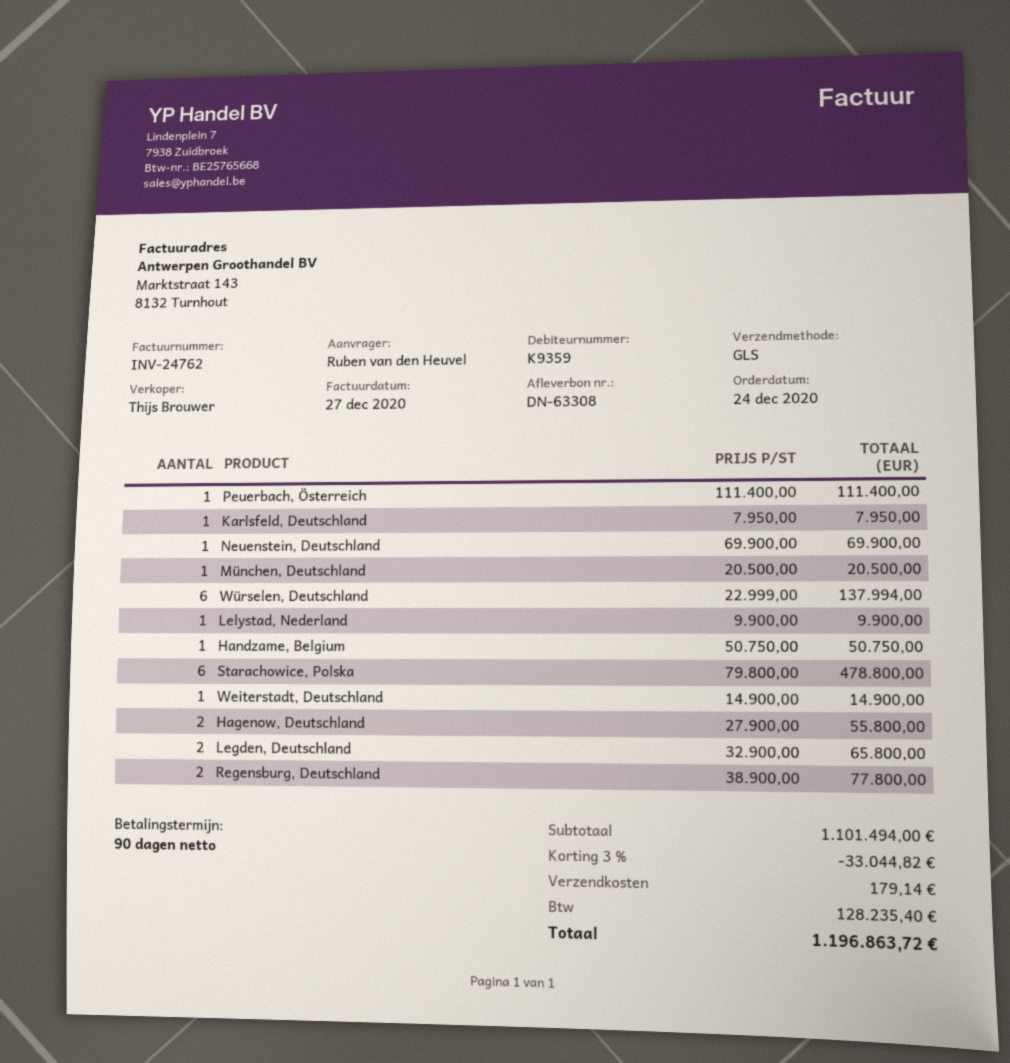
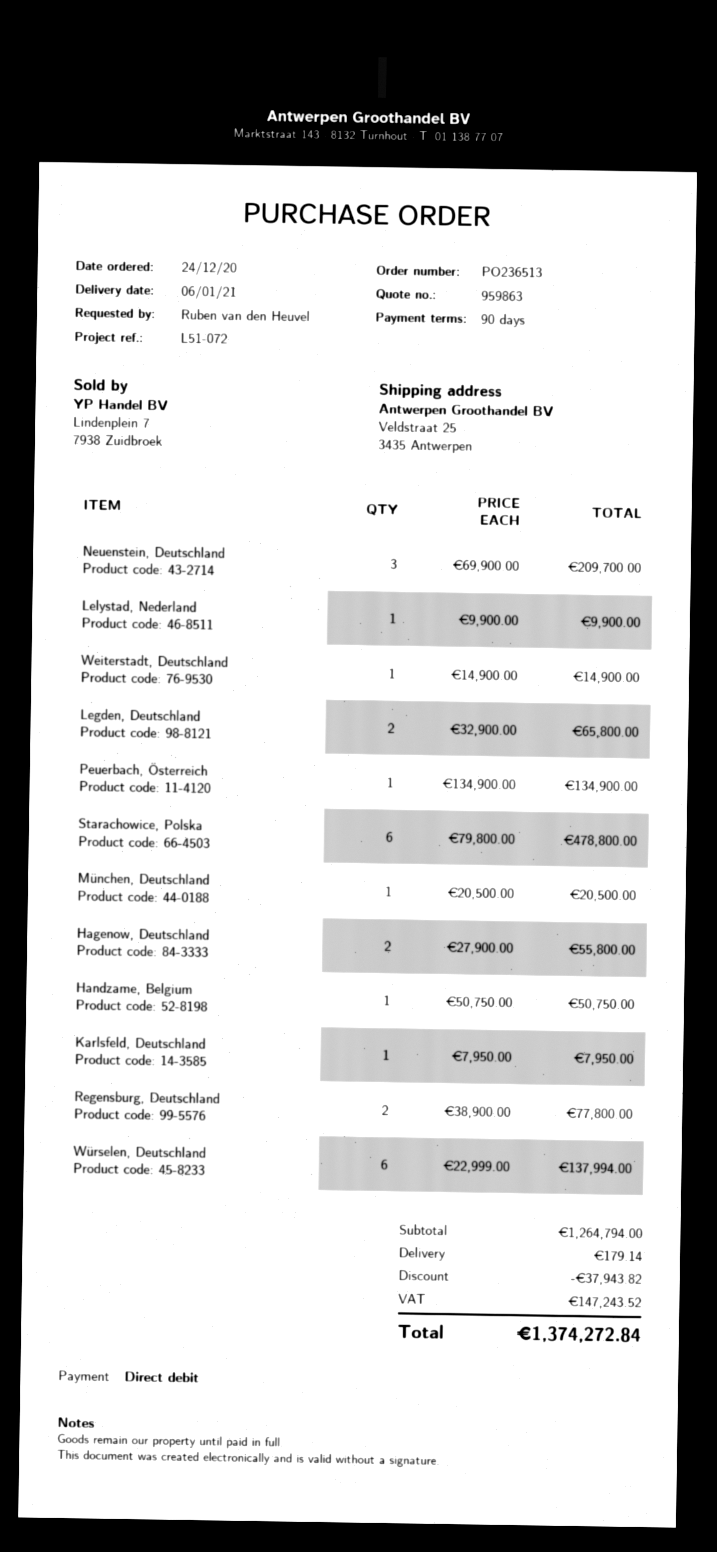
Peuerbach, Österreich: 1 x 111400.00 = 111400.00 -> 1 x 134900.00 = 134900.00
Neuenstein, Deutschland: 1 x 69900.00 = 69900.00 -> 3 x 69900.00 = 209700.00
subtotal: 1101494.00 -> 1264794.00
discount: 33044.82 -> 37943.82
tax: 128235.40 -> 147243.52
total: 1196863.72 -> 1374272.84

